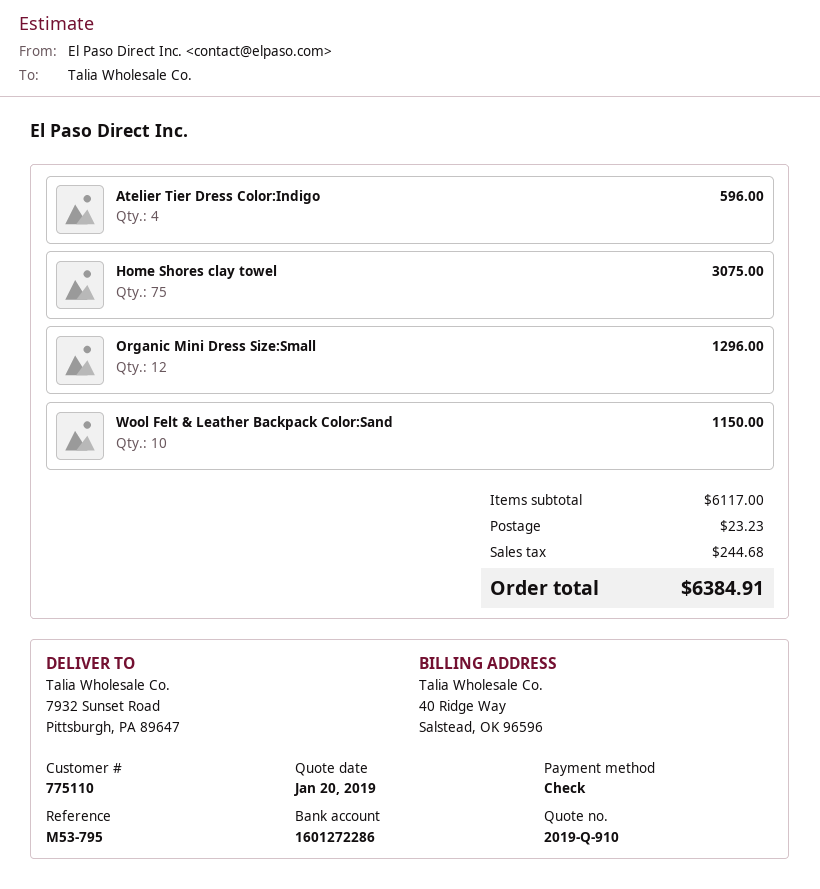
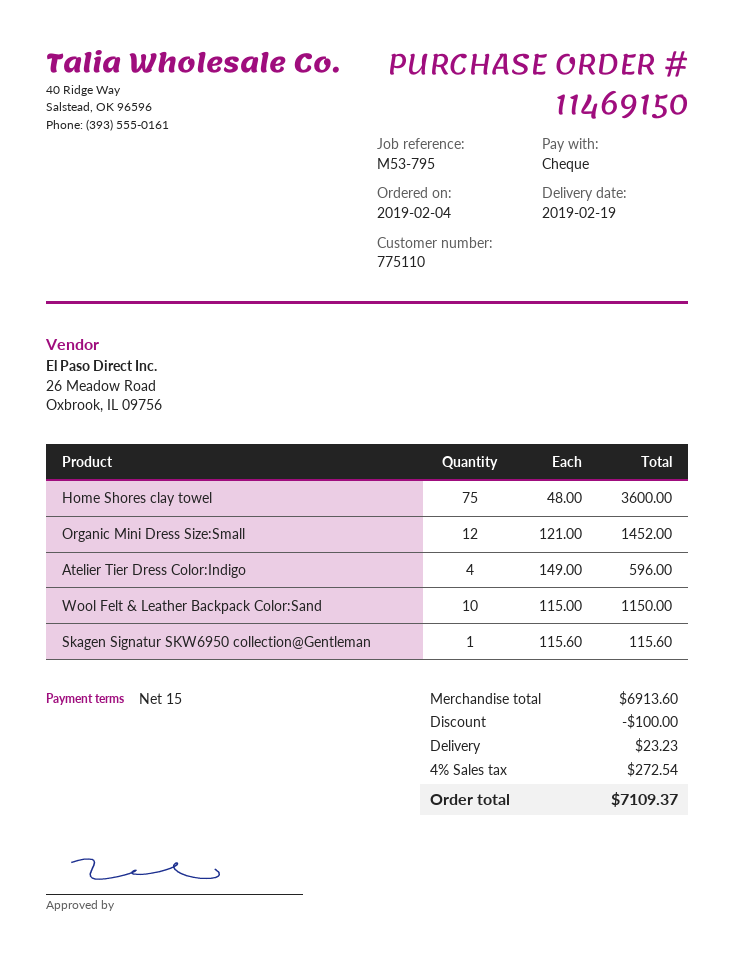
Home Shores clay towel: 75 for 3075.00 -> 75 for 3600.00
Organic Mini Dress Size:Small: 12 for 1296.00 -> 12 for 1452.00
Skagen Signatur SKW6950 collection@Gentleman: none -> 1 for 115.60
subtotal: 6117.00 -> 6913.60
discount: none -> 100.00
tax: 244.68 -> 272.54
total: 6384.91 -> 7109.37

